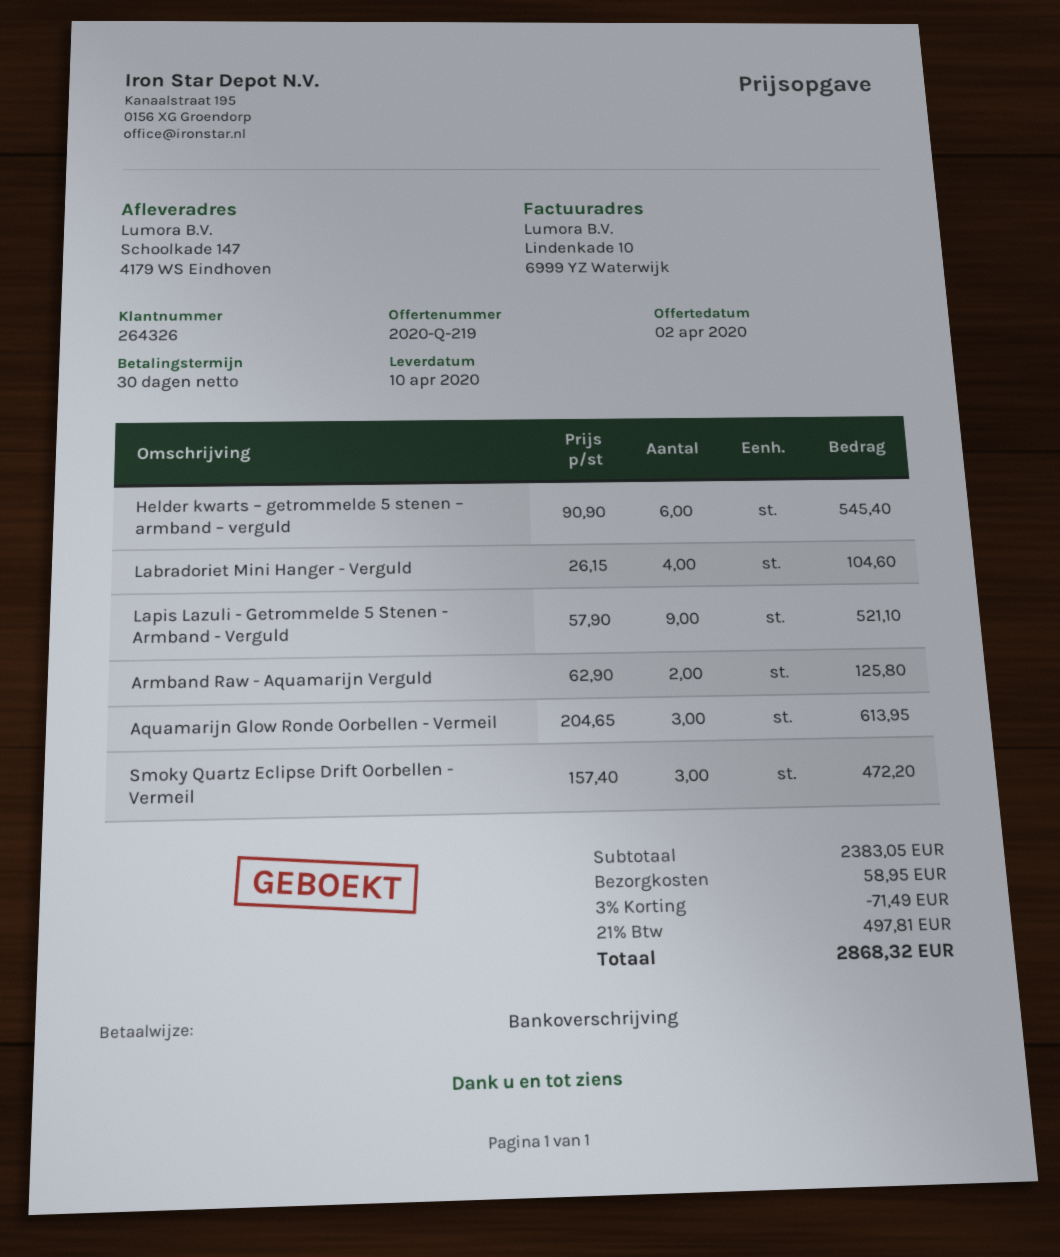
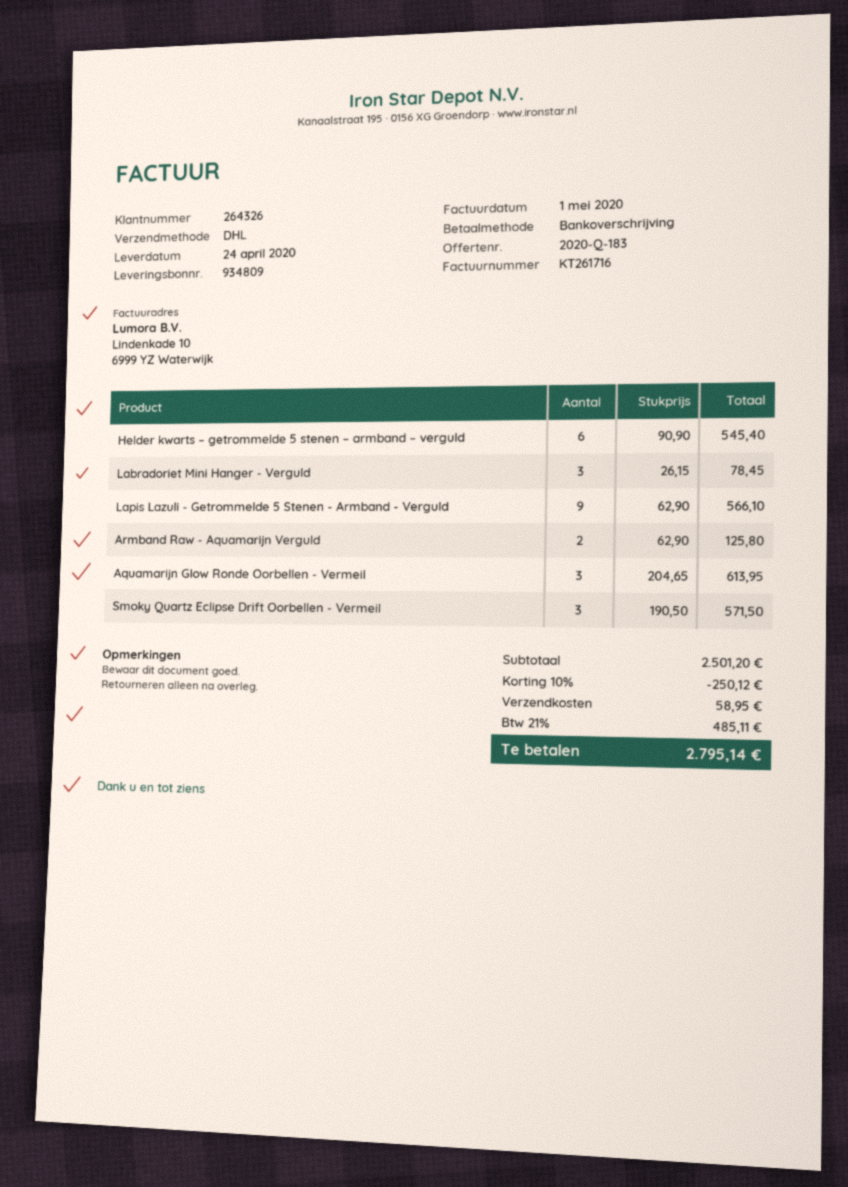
quote number: 2020-Q-219 -> 2020-Q-183
delivery date: 2020-04-10 -> 2020-04-24
Labradoriet Mini Hanger - Verguld: 4 x 26.15 = 104.60 -> 3 x 26.15 = 78.45
Lapis Lazuli - Getrommelde 5 Stenen - Armband - Verguld: 9 x 57.90 = 521.10 -> 9 x 62.90 = 566.10
Smoky Quartz Eclipse Drift Oorbellen - Vermeil: 3 x 157.40 = 472.20 -> 3 x 190.50 = 571.50
subtotal: 2383.05 -> 2501.20
discount: 3% = 71.49 -> 10% = 250.12
tax: 21% = 497.81 -> 21% = 485.11
total: 2868.32 -> 2795.14

